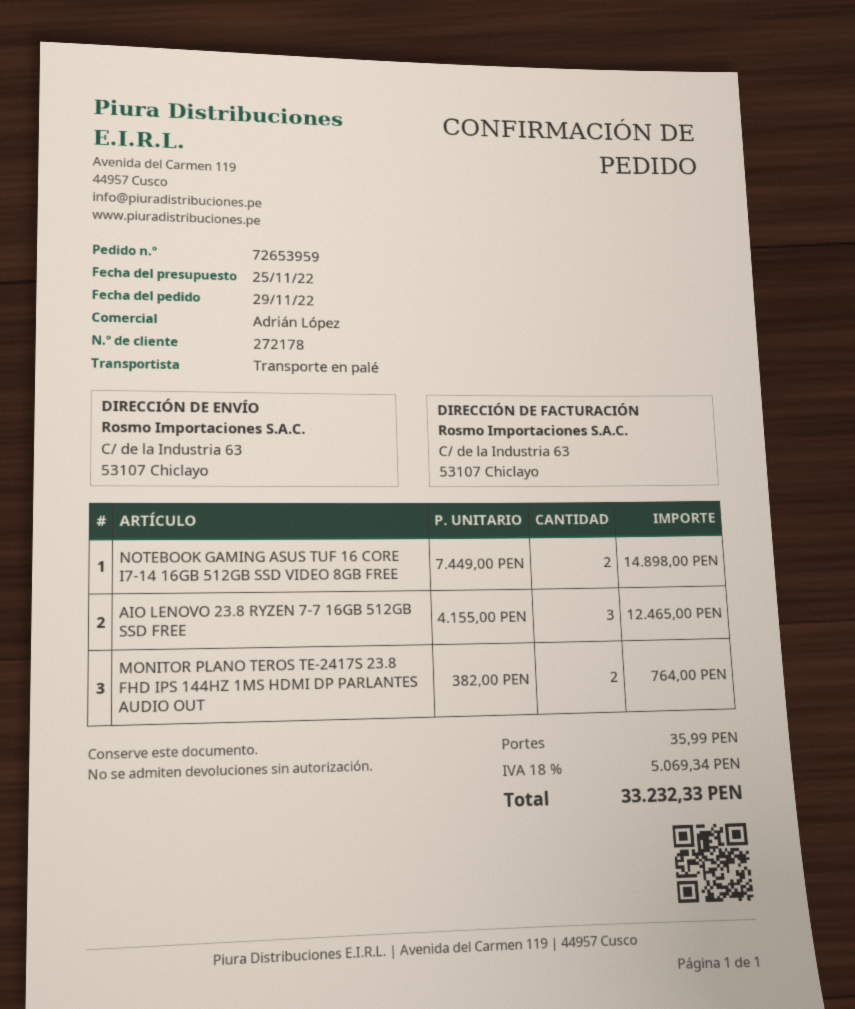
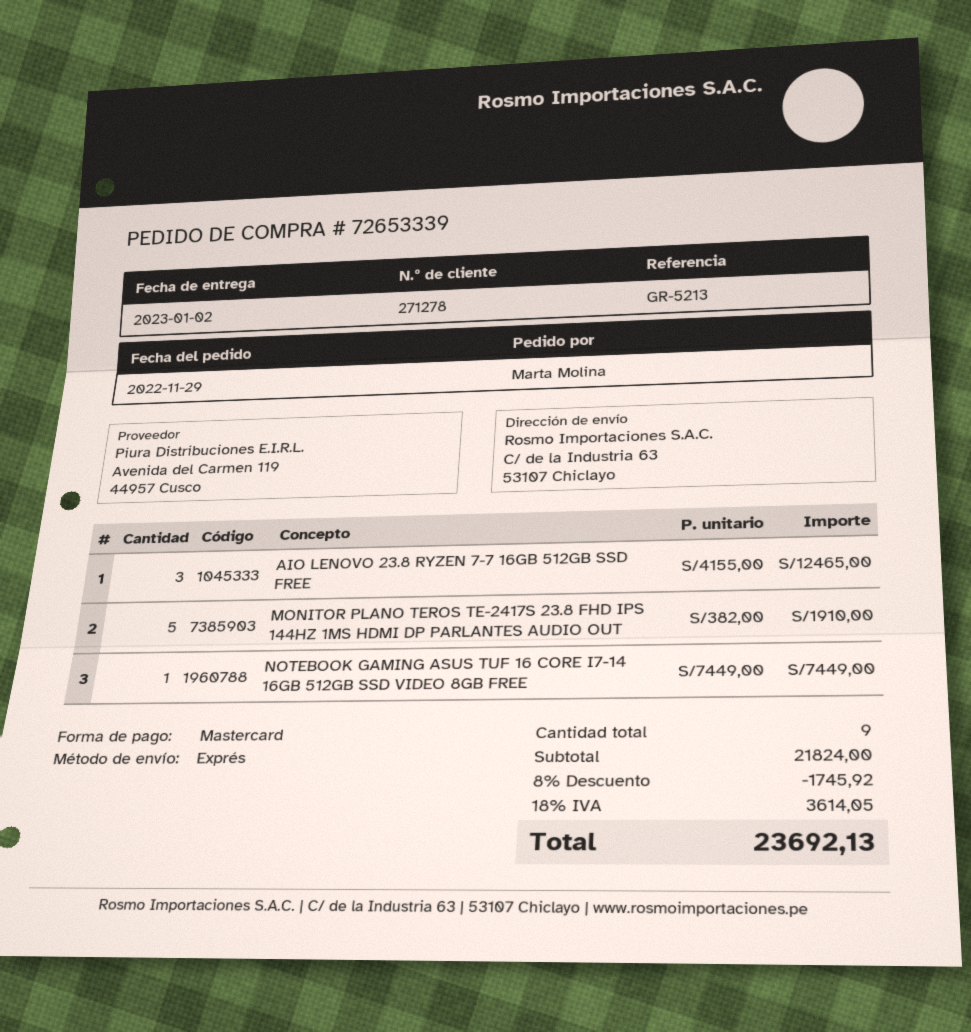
order number: 72653959 -> 72653339
customer number: 272178 -> 271278
shipping method: pallet freight -> express
NOTEBOOK GAMING ASUS TUF 16 CORE I7-14 16GB 512GB SSD VIDEO 8GB FREE: 2 x 7449.00 = 14898.00 -> 1 x 7449.00 = 7449.00
MONITOR PLANO TEROS TE-2417S 23.8 FHD IPS 144HZ 1MS HDMI DP PARLANTES AUDIO OUT: 2 x 382.00 = 764.00 -> 5 x 382.00 = 1910.00
discount: none -> 8% = 1745.92
shipping: 35.99 -> none
tax: 18% = 5069.34 -> 18% = 3614.05
total: 33232.33 -> 23692.13

